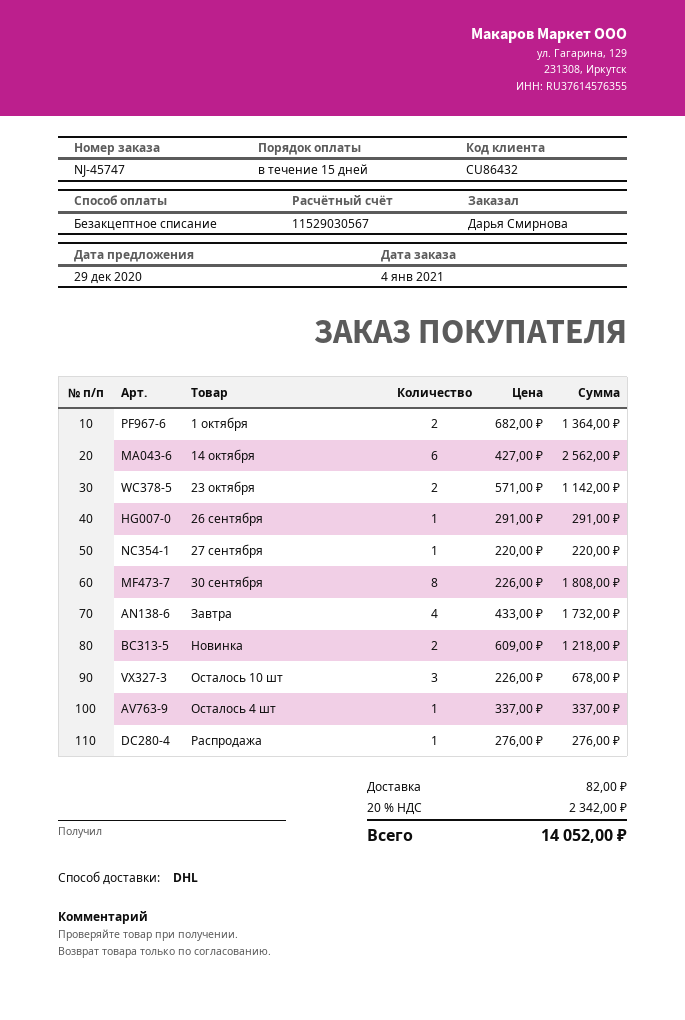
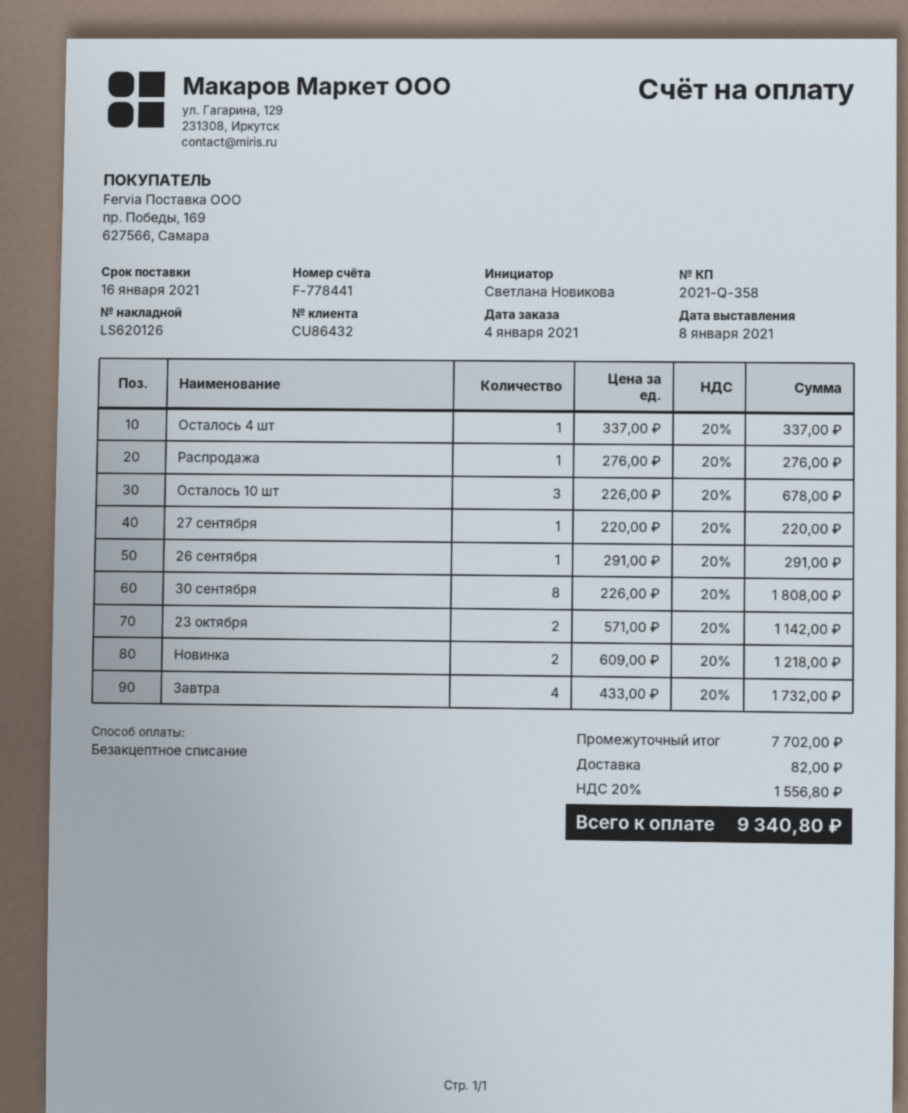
ordered by: Дарья Смирнова -> Светлана Новикова
1 октября: 2 x 682.00 = 1364.00 -> none
14 октября: 6 x 427.00 = 2562.00 -> none
tax: 20% = 2342.00 -> 20% = 1556.80
total: 14052.00 -> 9340.80

